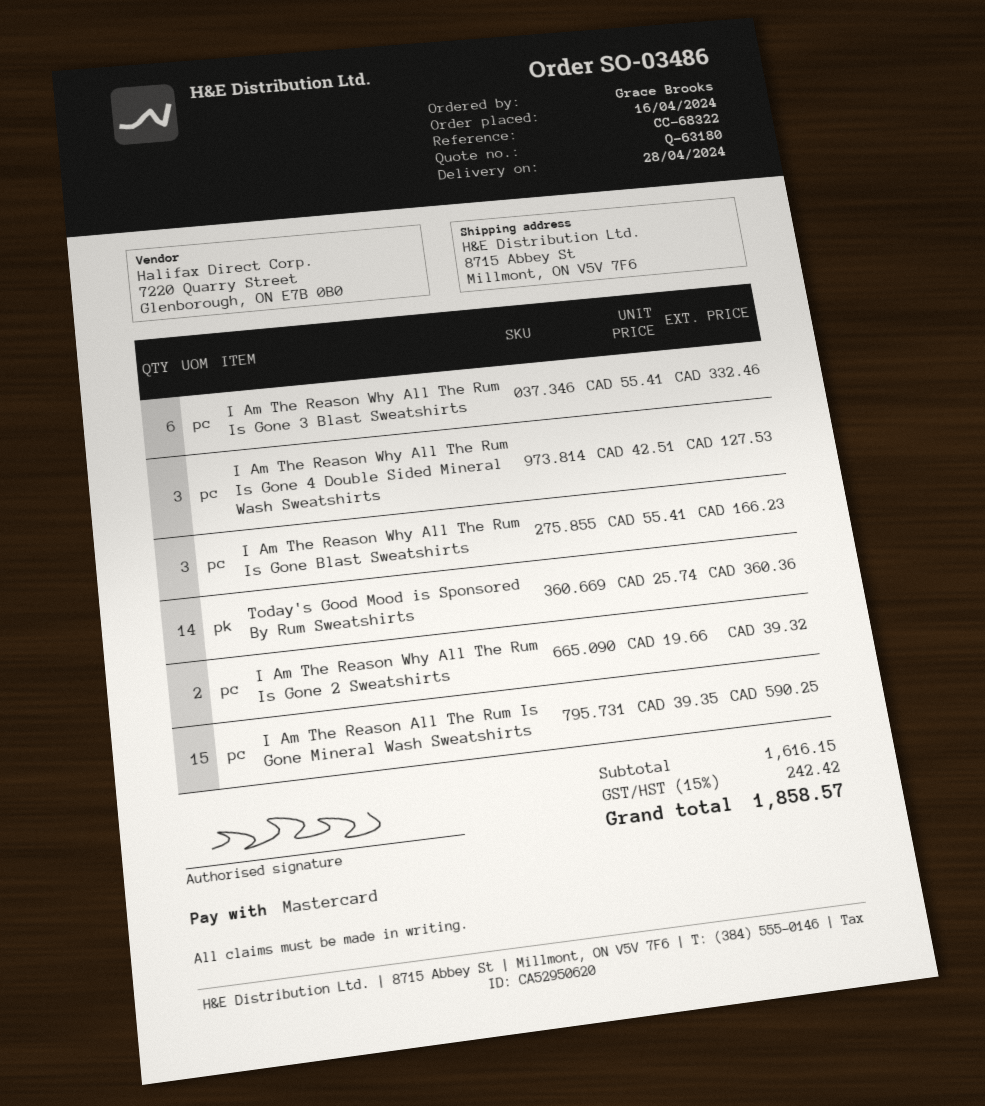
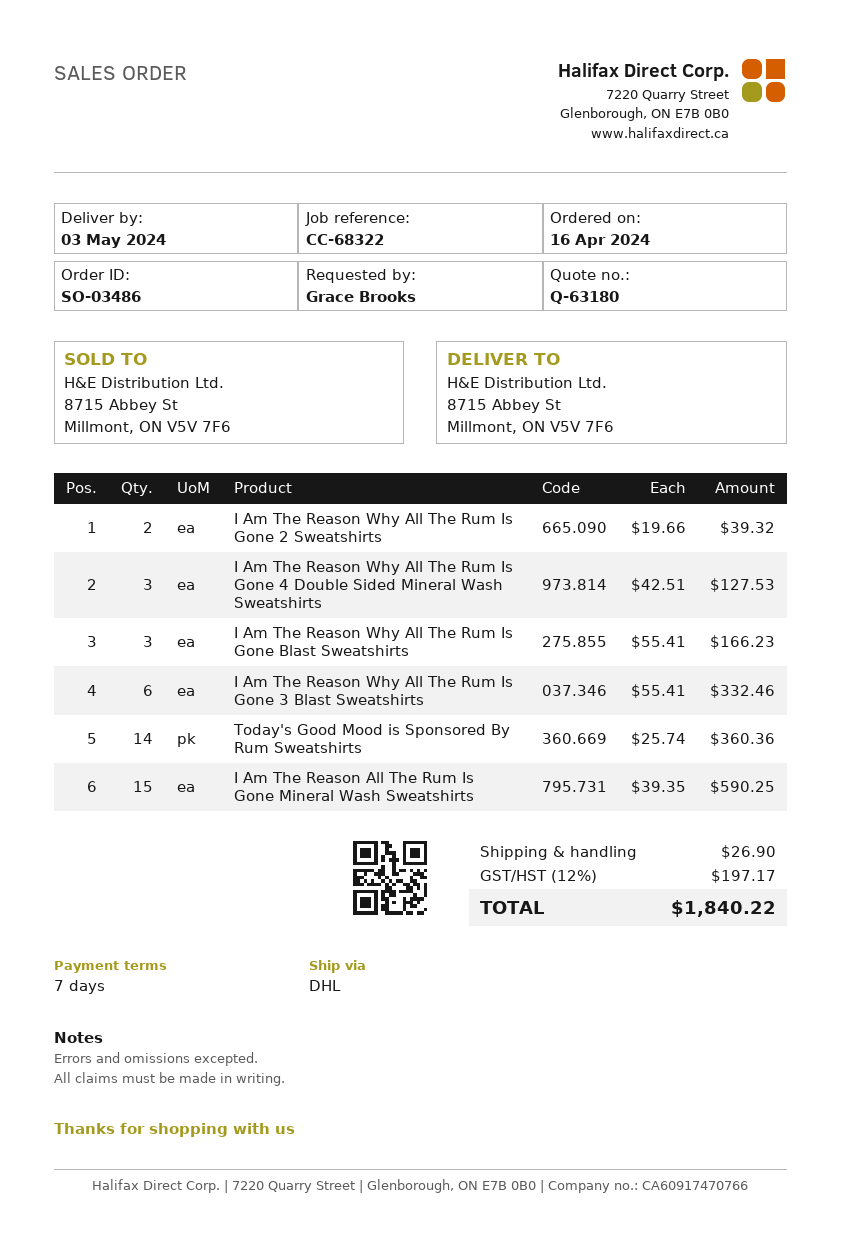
delivery date: 2024-04-28 -> 2024-05-03
shipping: none -> 26.90
tax: 15% = 242.42 -> 12% = 197.17
total: 1858.57 -> 1840.22

